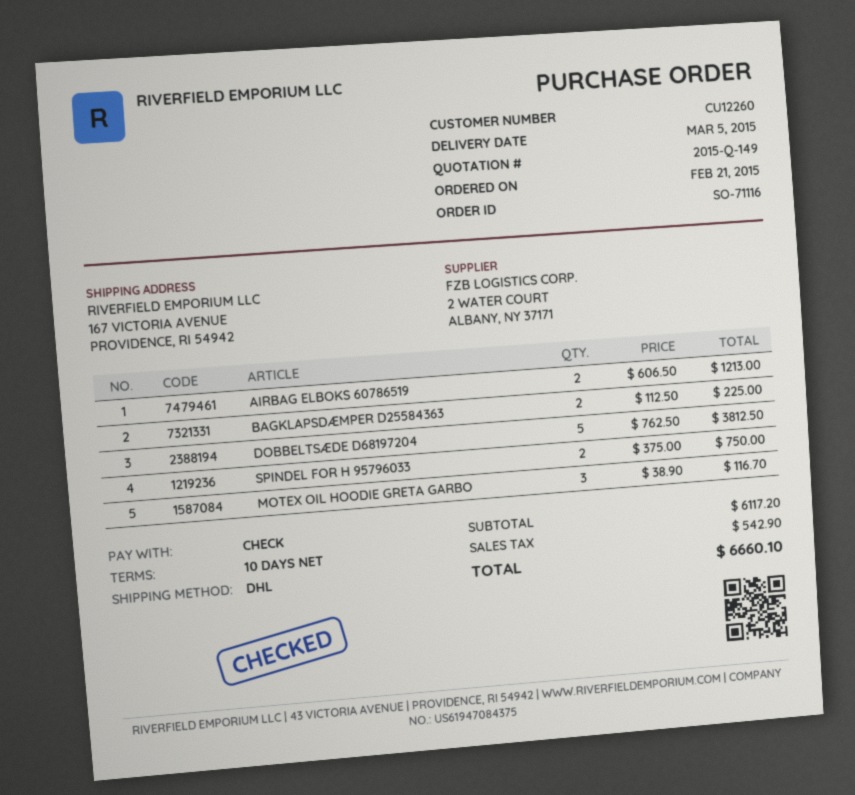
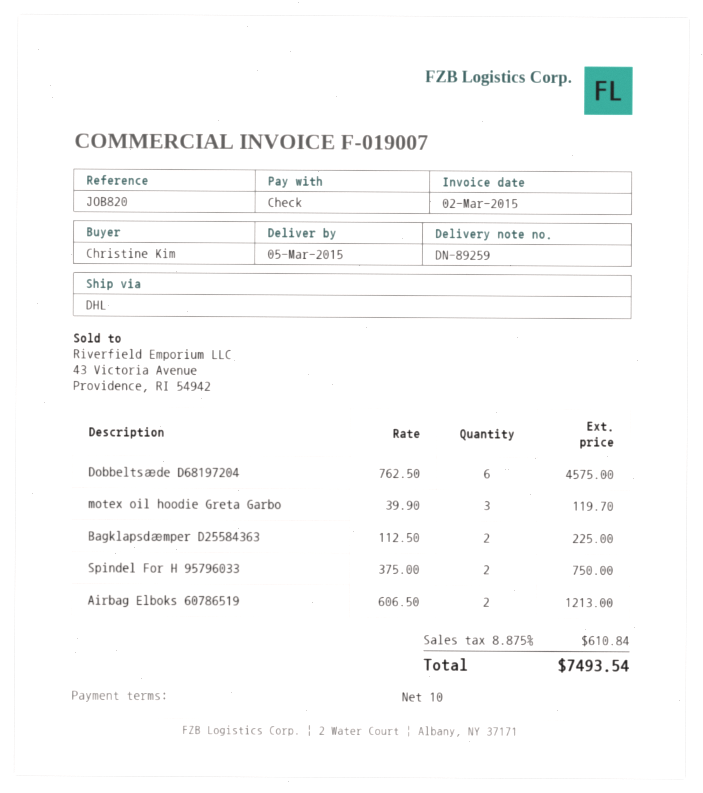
DOBBELTSÆDE D68197204: 5 x 762.50 = 3812.50 -> 6 x 762.50 = 4575.00
MOTEX OIL HOODIE GRETA GARBO: 3 x 38.90 = 116.70 -> 3 x 39.90 = 119.70
tax: 542.90 -> 610.84
total: 6660.10 -> 7493.54

